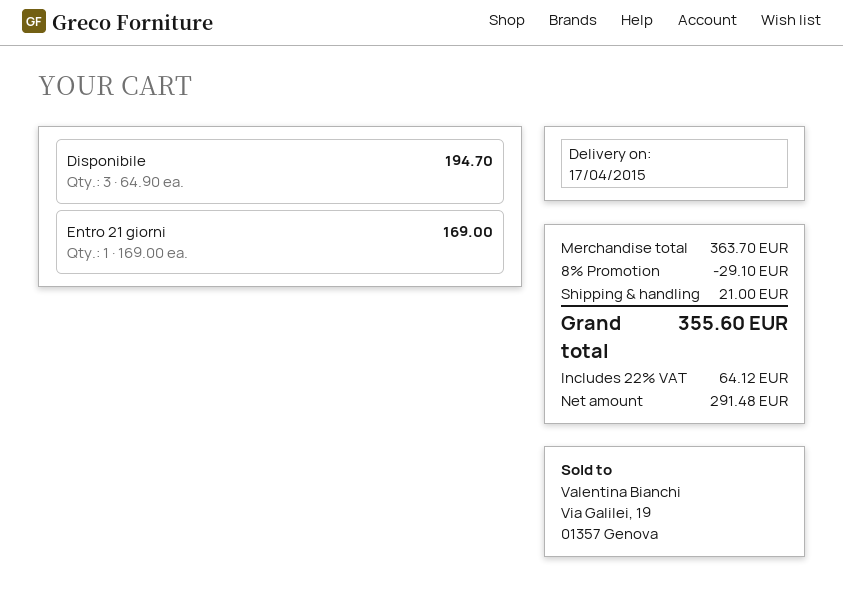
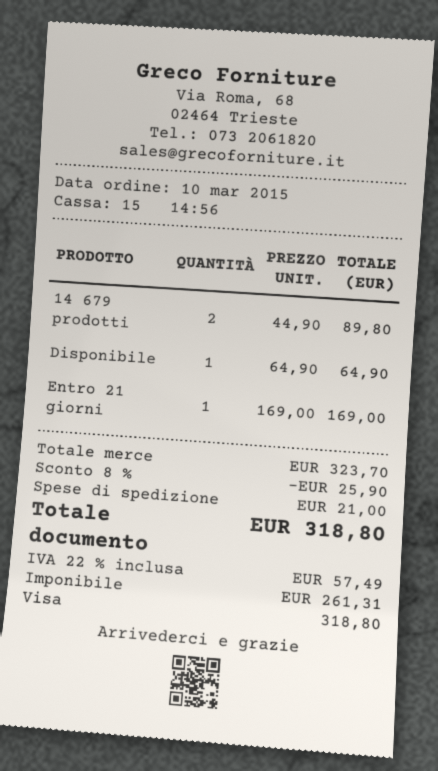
Disponibile: 3 x 64.90 = 194.70 -> 1 x 64.90 = 64.90
14 679 prodotti: none -> 2 x 44.90 = 89.80
subtotal: 363.70 -> 323.70
discount: 8% = 29.10 -> 8% = 25.90
net: 291.48 -> 261.31
tax: 22% = 64.12 -> 22% = 57.49
total: 355.60 -> 318.80

